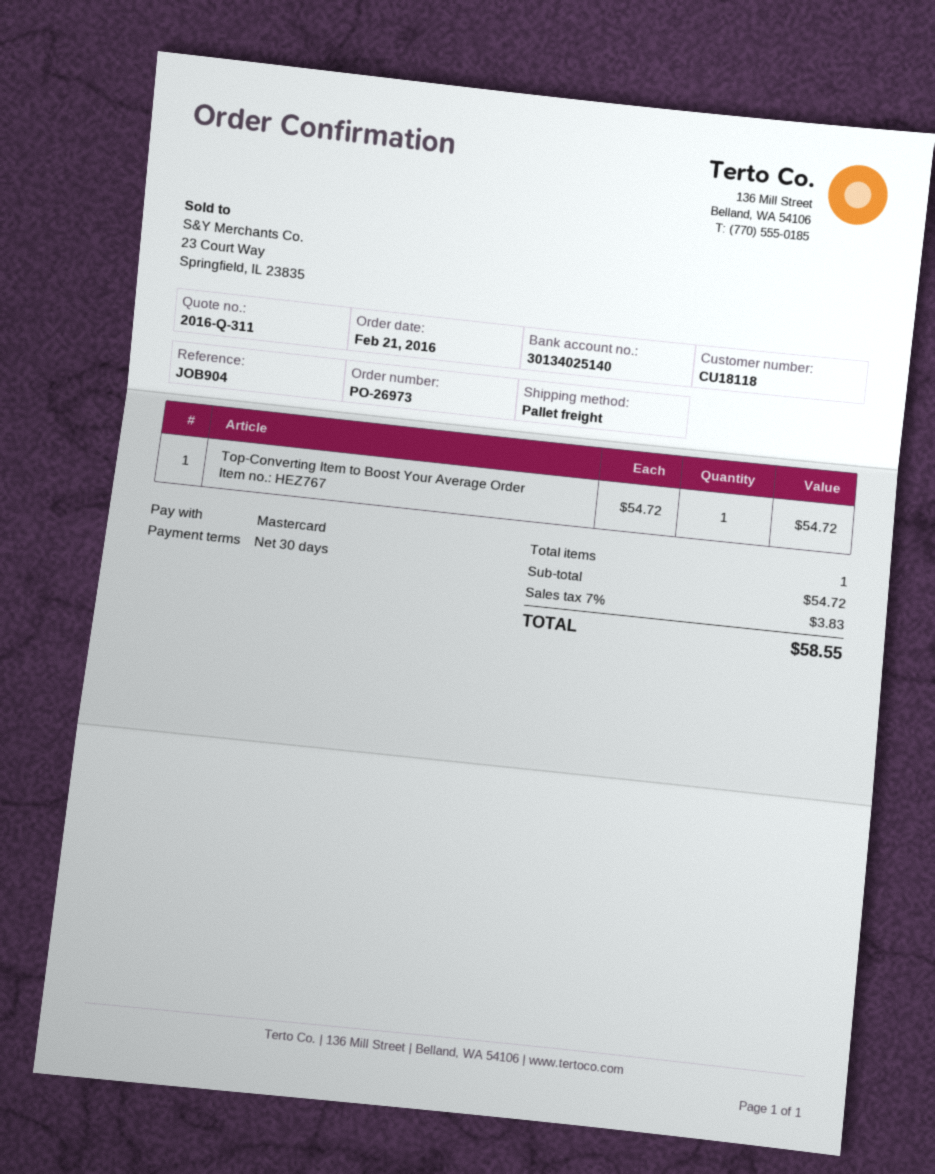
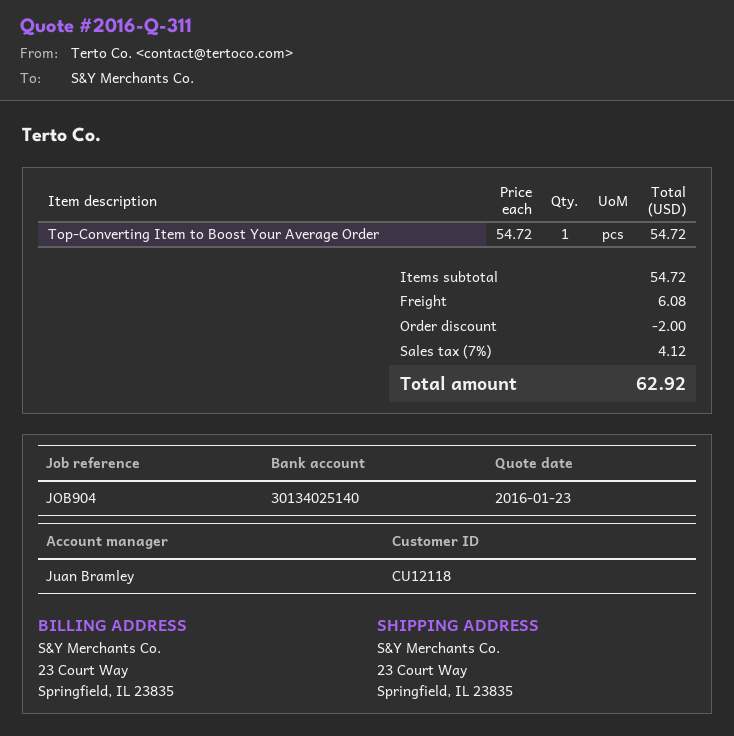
customer number: CU18118 -> CU12118
discount: none -> 2.00
shipping: none -> 6.08
tax: 7% = 3.83 -> 7% = 4.12
total: 58.55 -> 62.92

